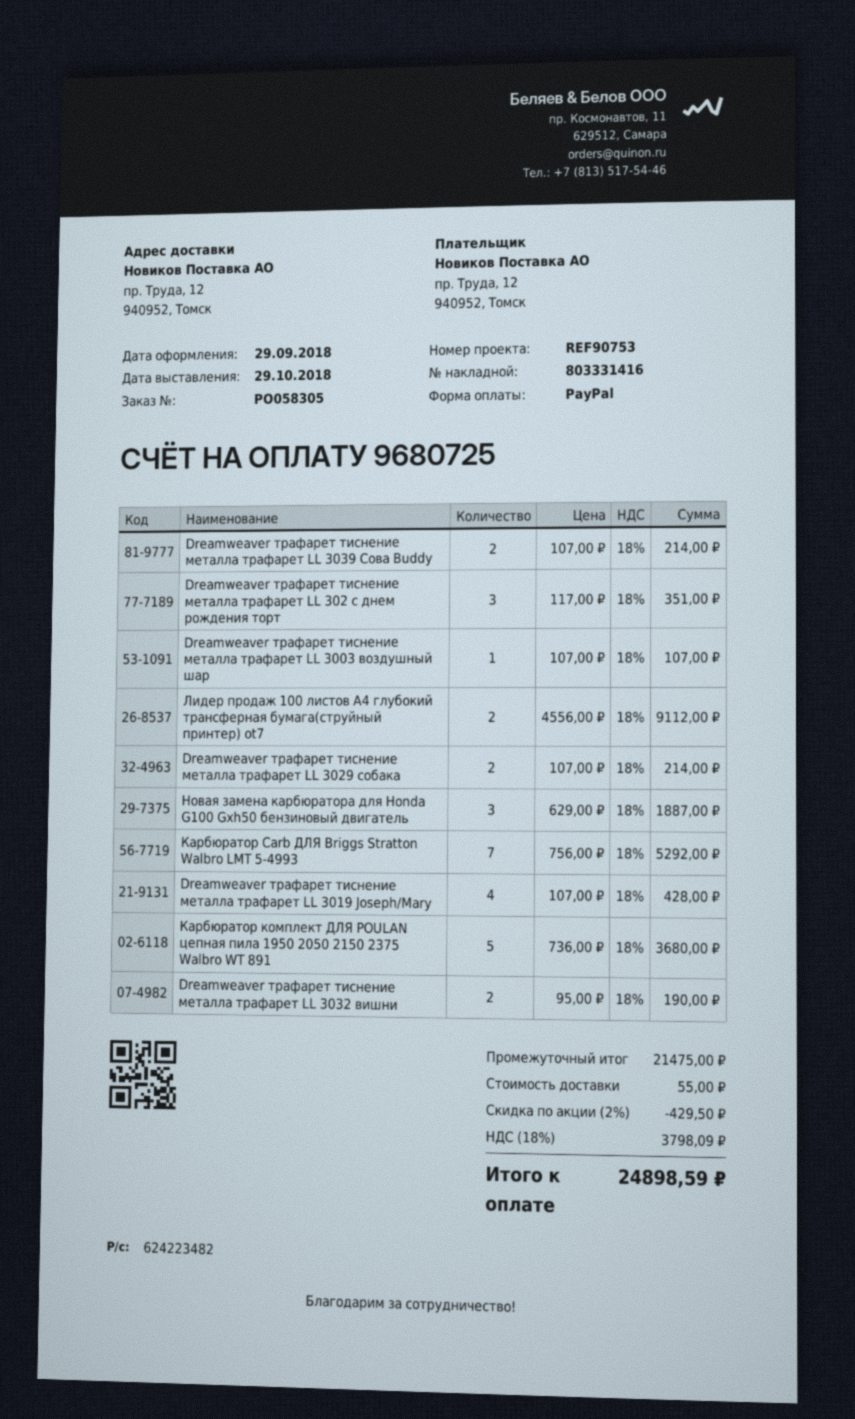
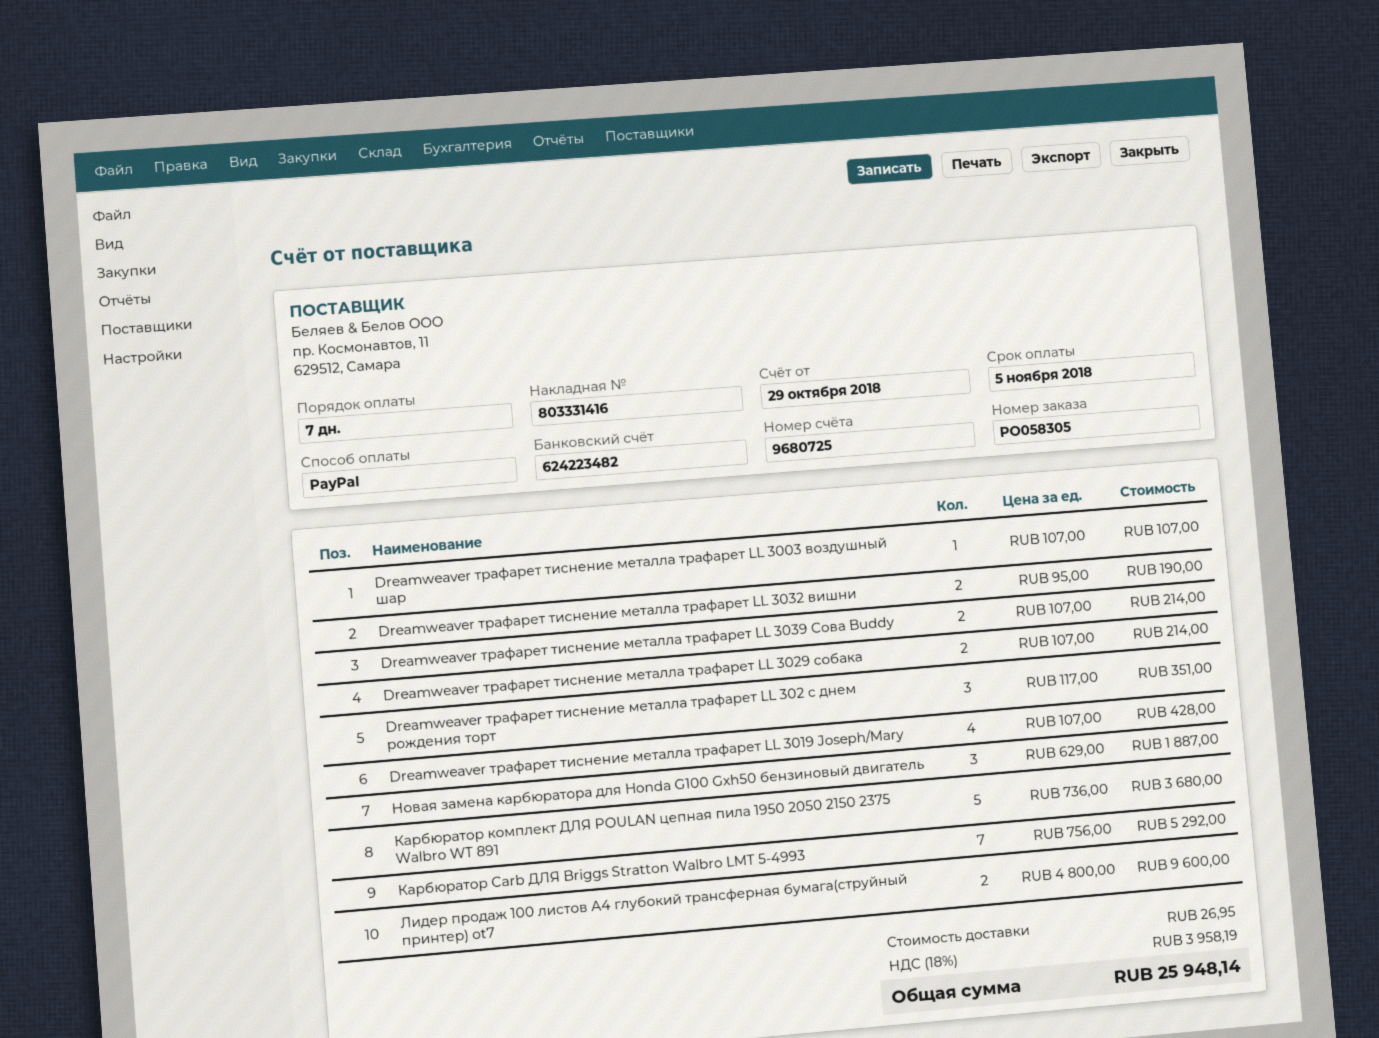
Лидер продаж 100 листов A4 глубокий трансферная бумага(струйный принтер) ot7: 2 x 4556.00 = 9112.00 -> 2 x 4800.00 = 9600.00
discount: 2% = 429.50 -> none
shipping: 55.00 -> 26.95
tax: 18% = 3798.09 -> 18% = 3958.19
total: 24898.59 -> 25948.14

